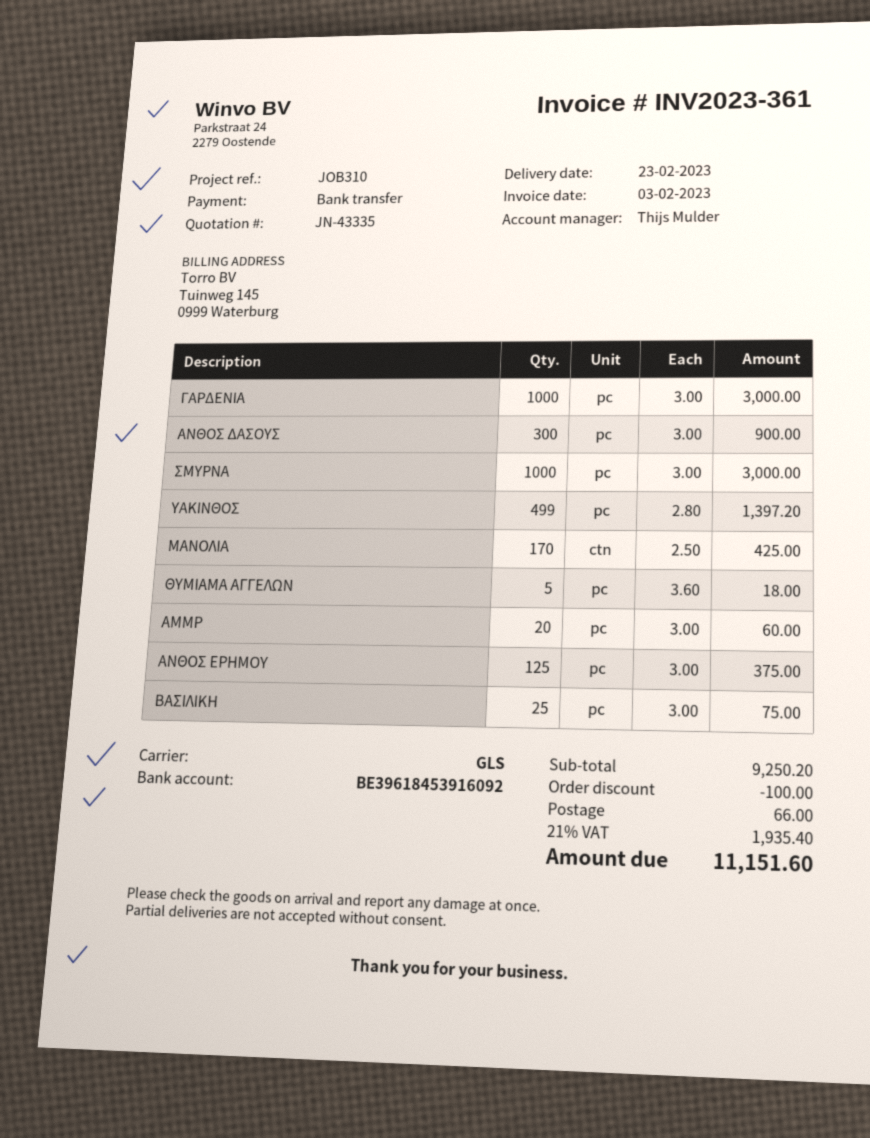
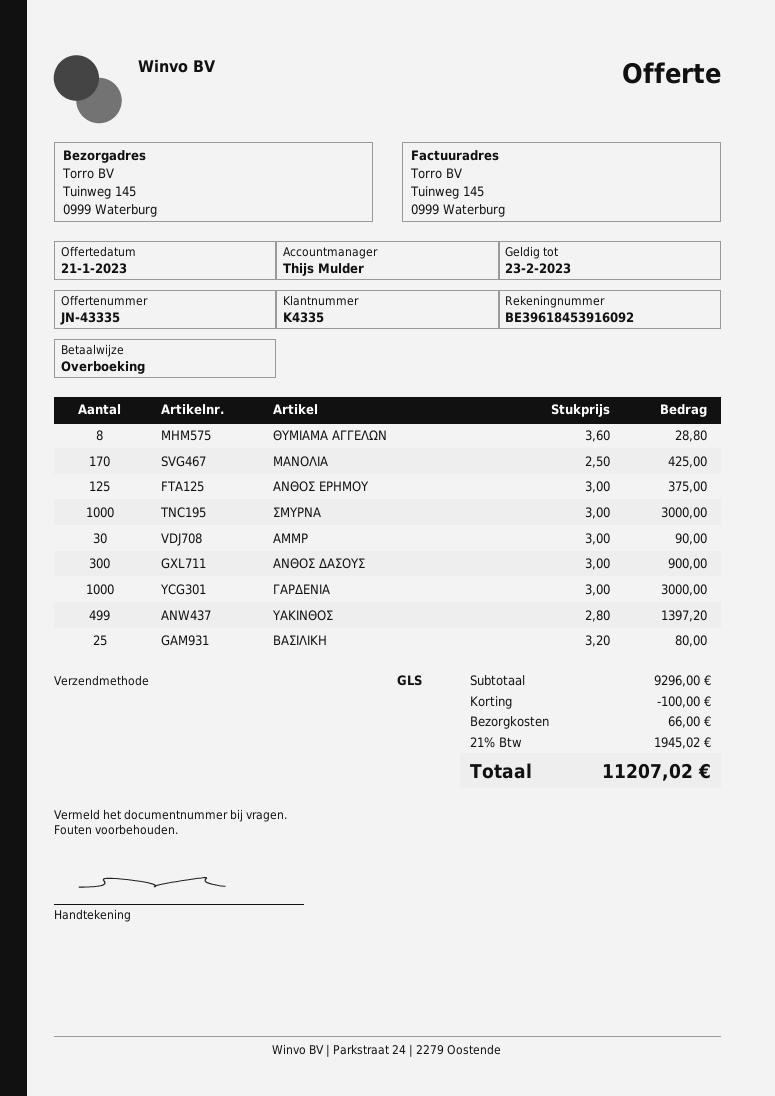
ΘΥΜΙΑΜΑ ΑΓΓΕΛΩΝ: 5 x 3.60 = 18.00 -> 8 x 3.60 = 28.80
ΑΜΜΡ: 20 x 3.00 = 60.00 -> 30 x 3.00 = 90.00
ΒΑΣΙΛΙΚΗ: 25 x 3.00 = 75.00 -> 25 x 3.20 = 80.00
subtotal: 9250.20 -> 9296.00
tax: 21% = 1935.40 -> 21% = 1945.02
total: 11151.60 -> 11207.02

